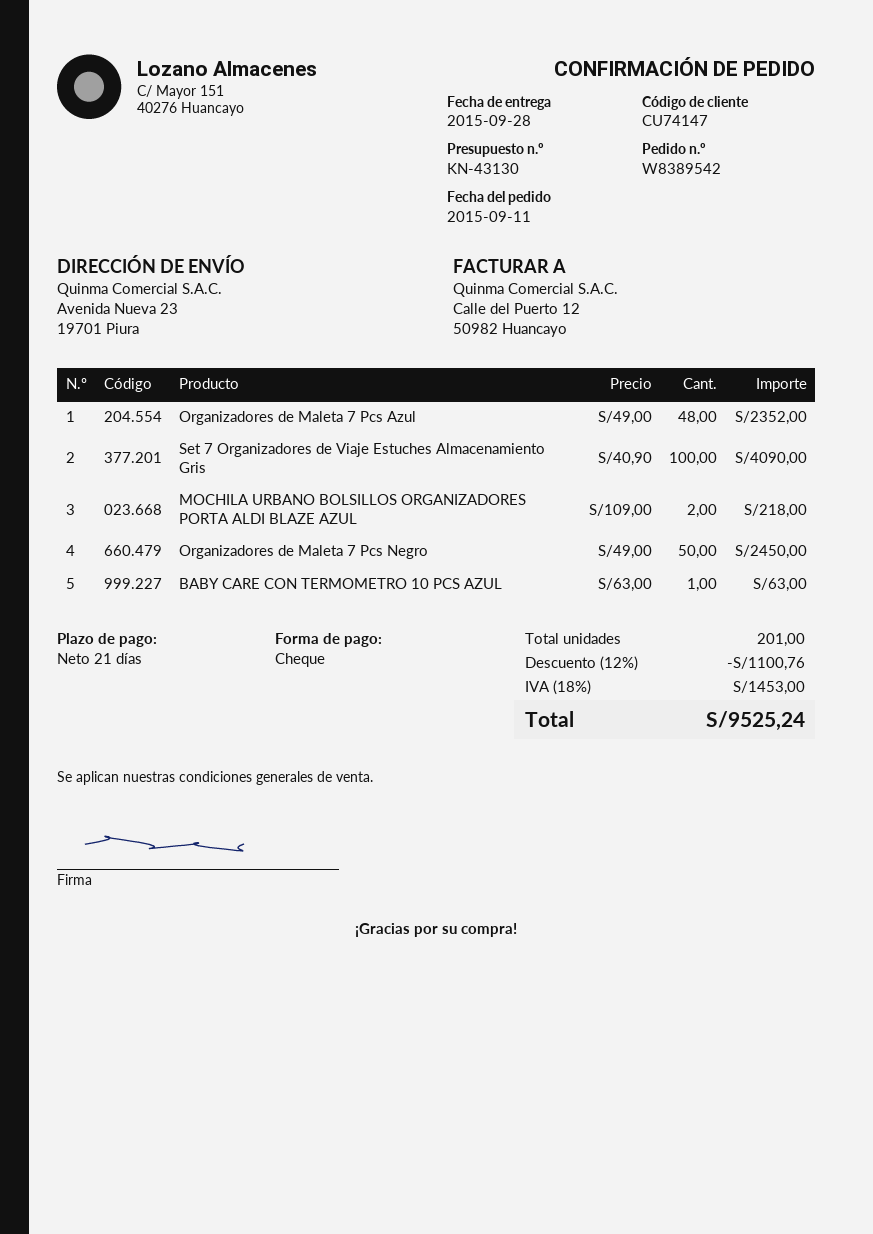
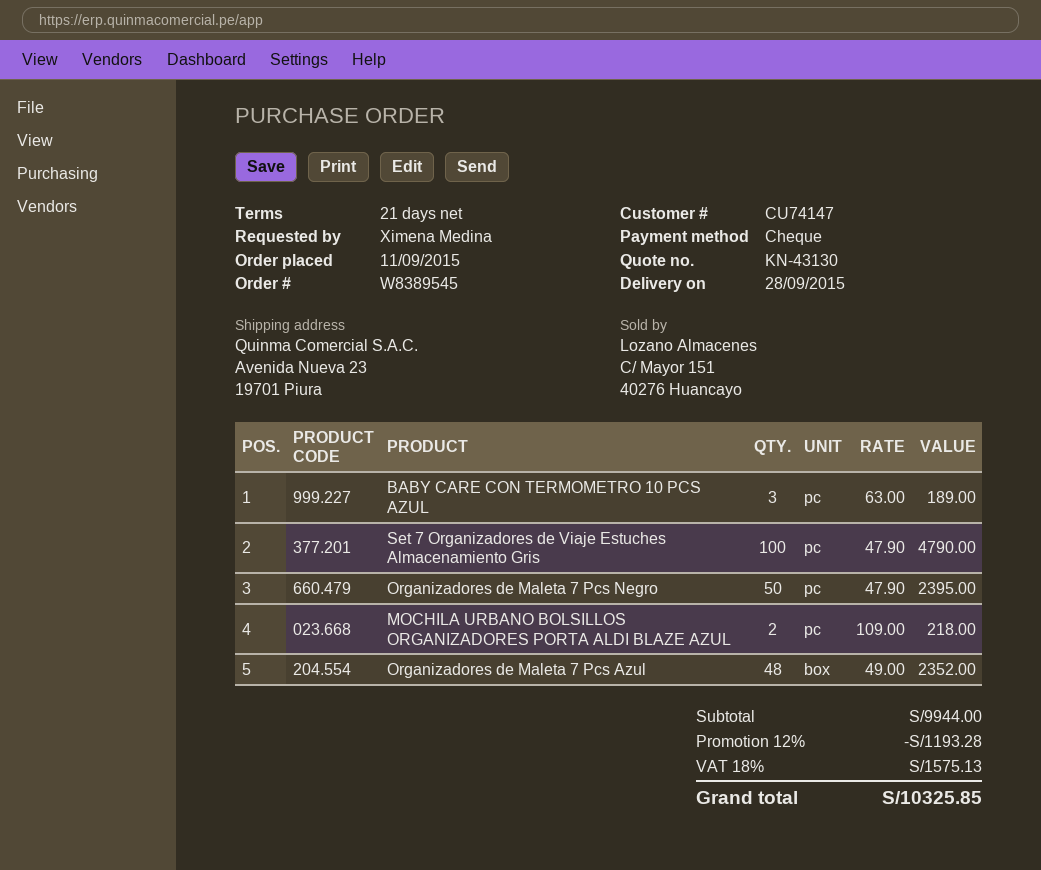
order number: W8389542 -> W8389545
Set 7 Organizadores de Viaje Estuches Almacenamiento Gris: 100 x 40.90 = 4090.00 -> 100 x 47.90 = 4790.00
Organizadores de Maleta 7 Pcs Negro: 50 x 49.00 = 2450.00 -> 50 x 47.90 = 2395.00
BABY CARE CON TERMOMETRO 10 PCS AZUL: 1 x 63.00 = 63.00 -> 3 x 63.00 = 189.00
discount: 12% = 1100.76 -> 12% = 1193.28
tax: 18% = 1453.00 -> 18% = 1575.13
total: 9525.24 -> 10325.85

